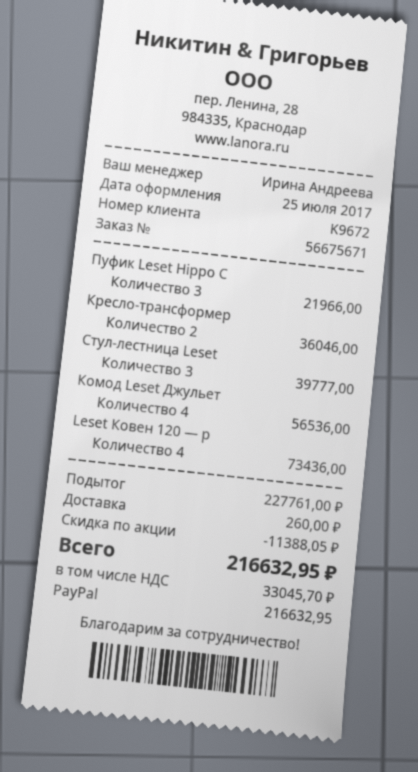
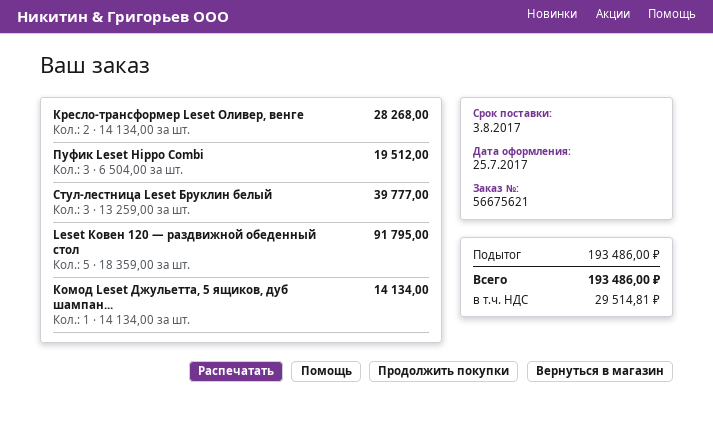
order number: 56675671 -> 56675621
Пуфик Leset Hippo C: 3 for 21966.00 -> 3 for 19512.00
Кресло-трансформер: 2 for 36046.00 -> 2 for 28268.00
Комод Leset Джульет: 4 for 56536.00 -> 1 for 14134.00
Leset Ковен 120 — р: 4 for 73436.00 -> 5 for 91795.00
subtotal: 227761.00 -> 193486.00
discount: 11388.05 -> none
shipping: 260.00 -> none
tax: 33045.70 -> 29514.81
total: 216632.95 -> 193486.00

